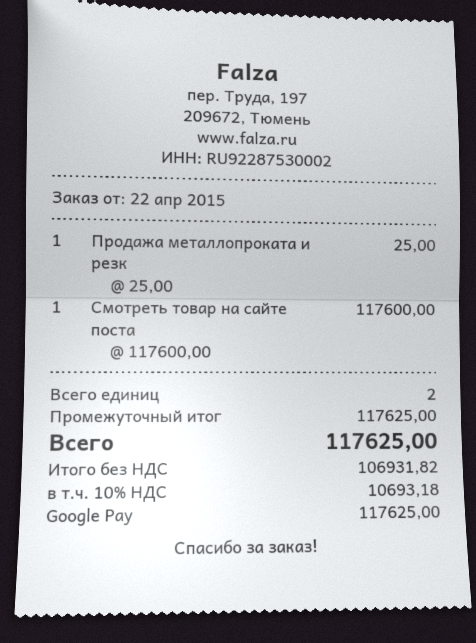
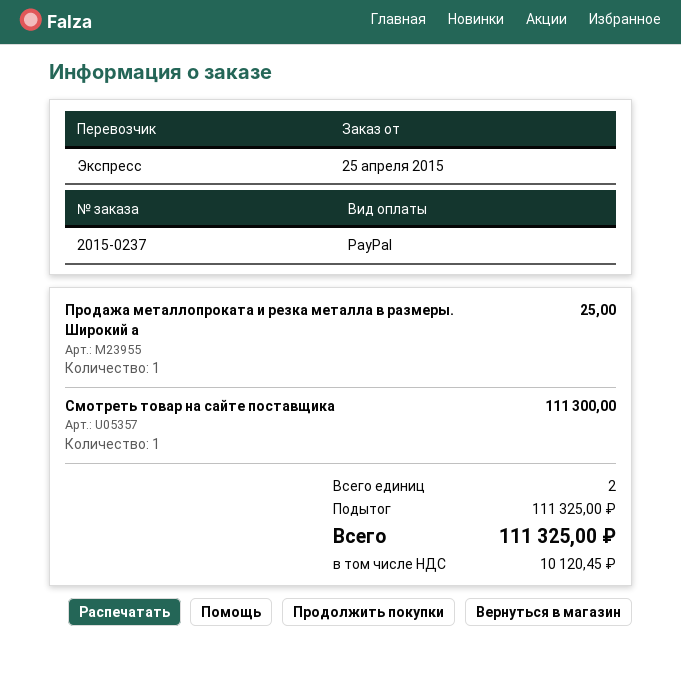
order date: 2015-04-22 -> 2015-04-25
payment method: Google Pay -> PayPal
Смотреть товар на сайте поста: 1 for 117600.00 -> 1 for 111300.00
subtotal: 117625.00 -> 111325.00
tax: 10693.18 -> 10120.45
total: 117625.00 -> 111325.00

